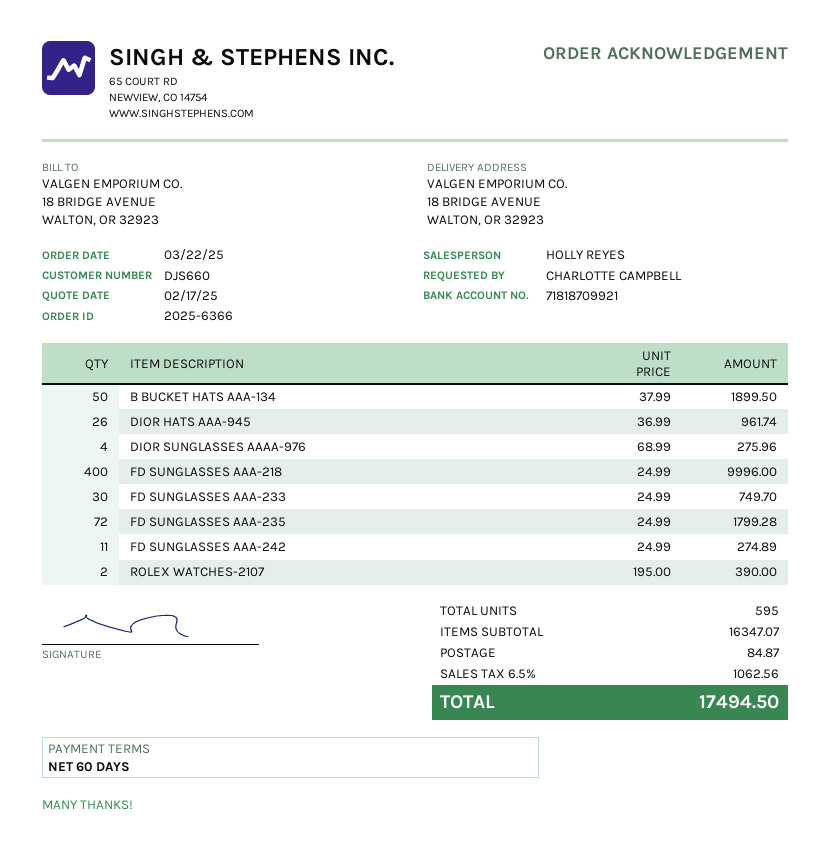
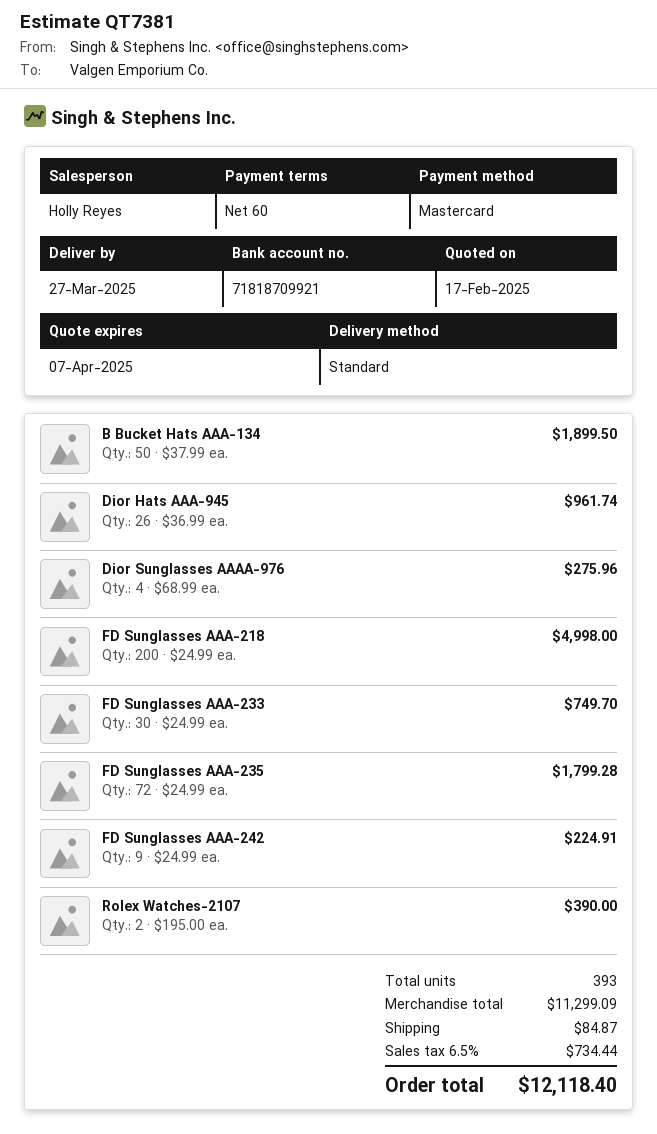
FD SUNGLASSES AAA-218: 400 x 24.99 = 9996.00 -> 200 x 24.99 = 4998.00
FD SUNGLASSES AAA-242: 11 x 24.99 = 274.89 -> 9 x 24.99 = 224.91
total quantity: 595 -> 393
subtotal: 16347.07 -> 11299.09
tax: 6.5% = 1062.56 -> 6.5% = 734.44
total: 17494.50 -> 12118.40

